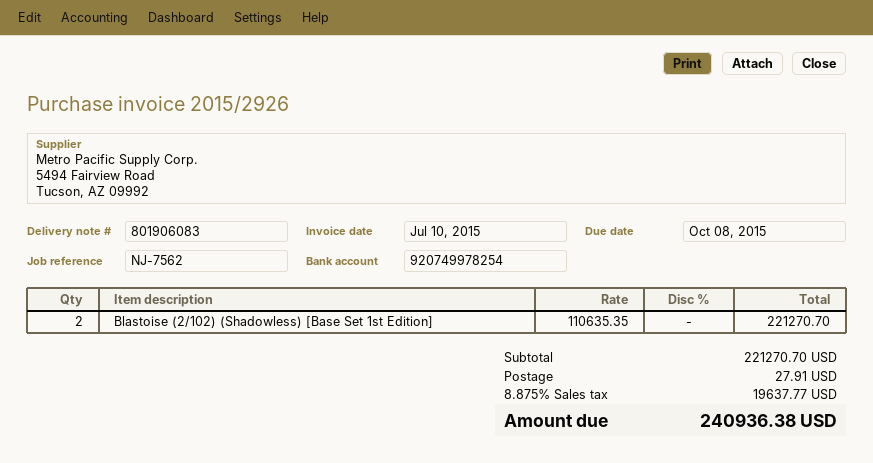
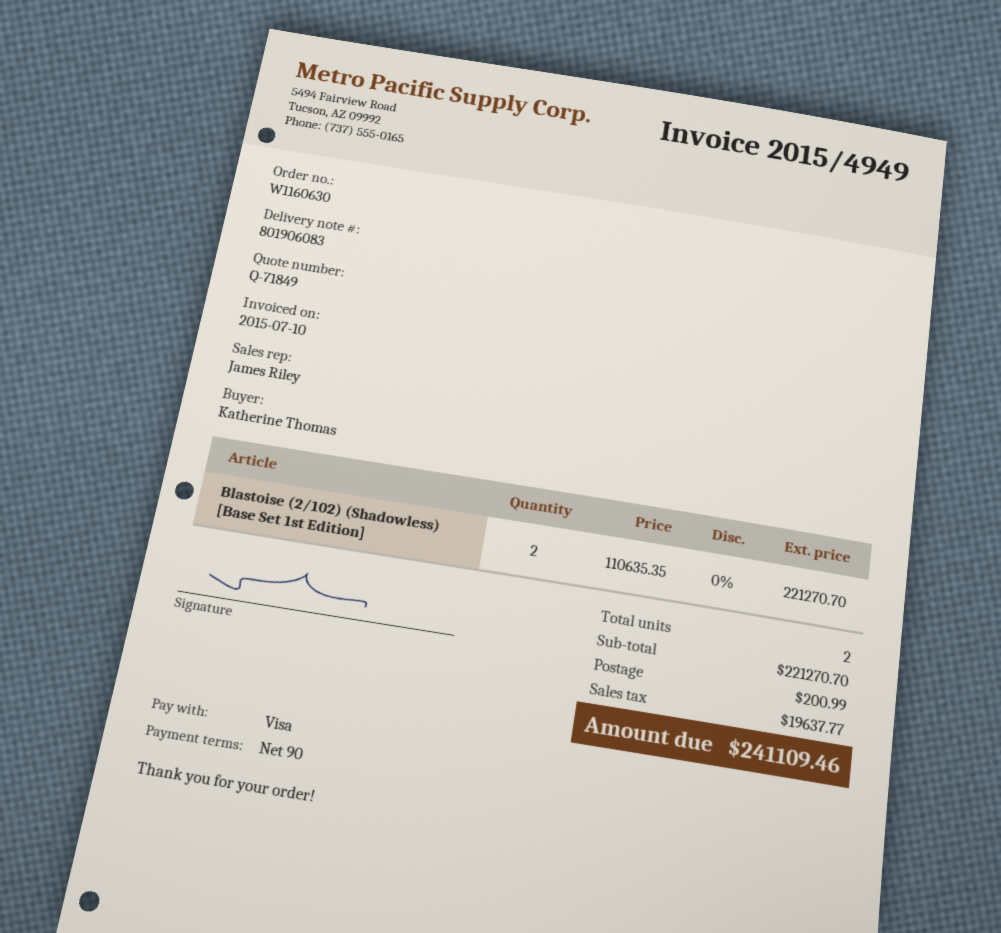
invoice number: 2015/2926 -> 2015/4949
shipping: 27.91 -> 200.99
total: 240936.38 -> 241109.46

